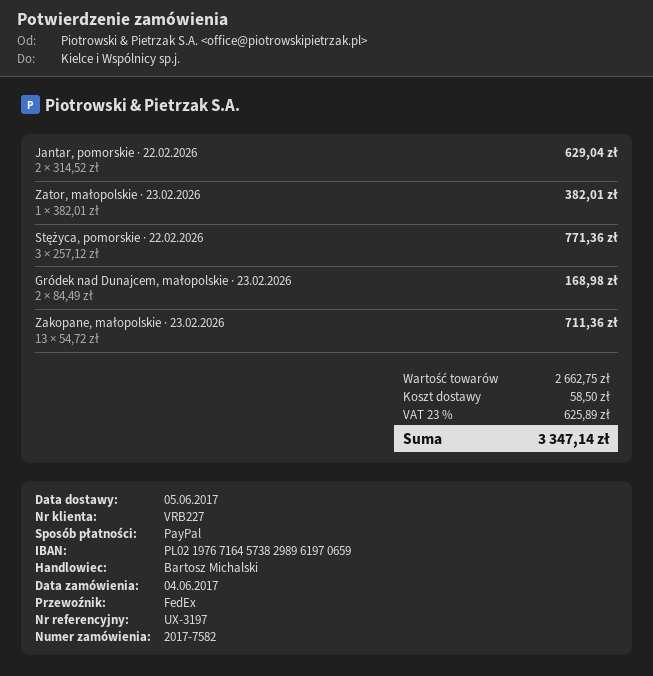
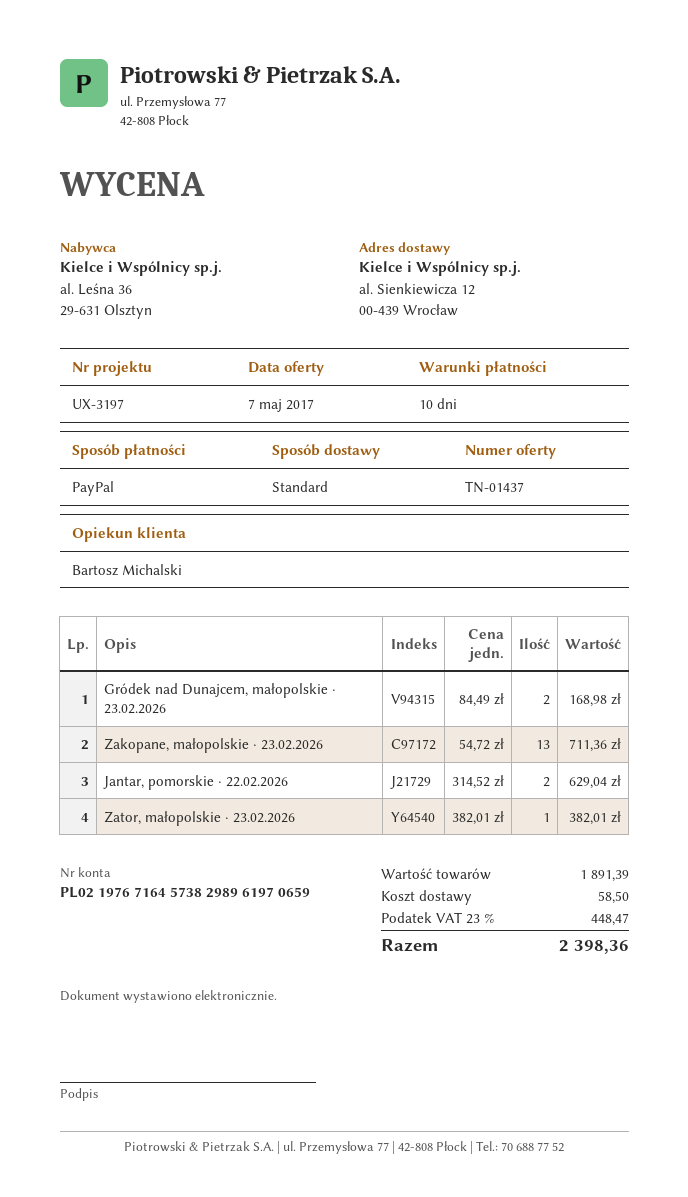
shipping method: FedEx -> standard
Stężyca, pomorskie · 22.02.2026: 3 x 257.12 = 771.36 -> none
subtotal: 2662.75 -> 1891.39
tax: 23% = 625.89 -> 23% = 448.47
total: 3347.14 -> 2398.36

